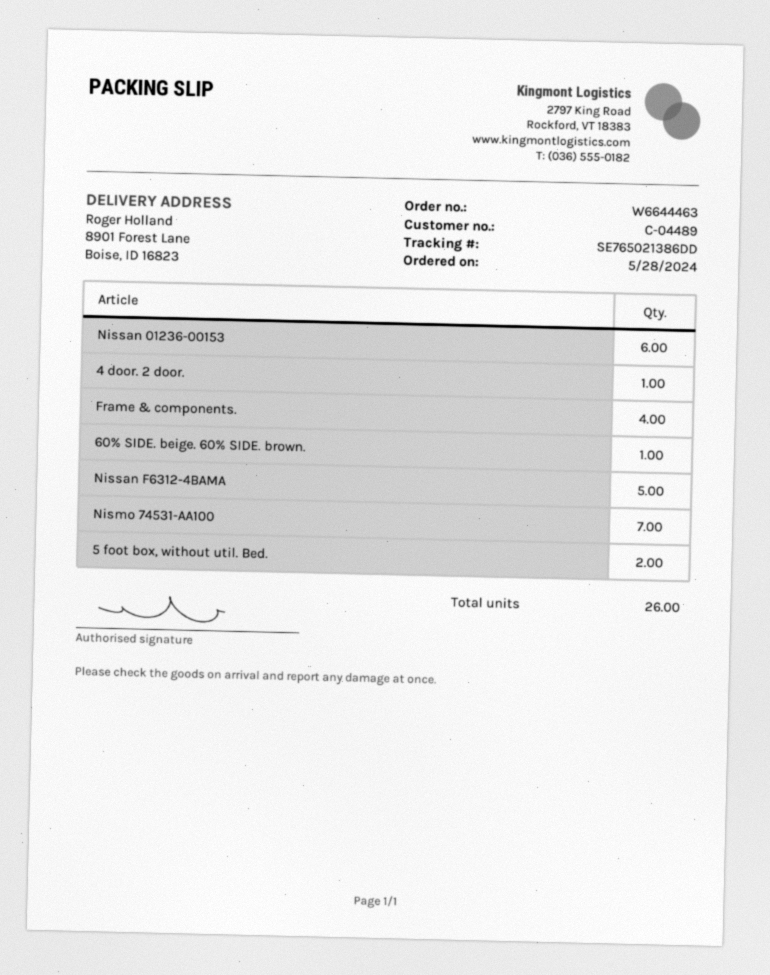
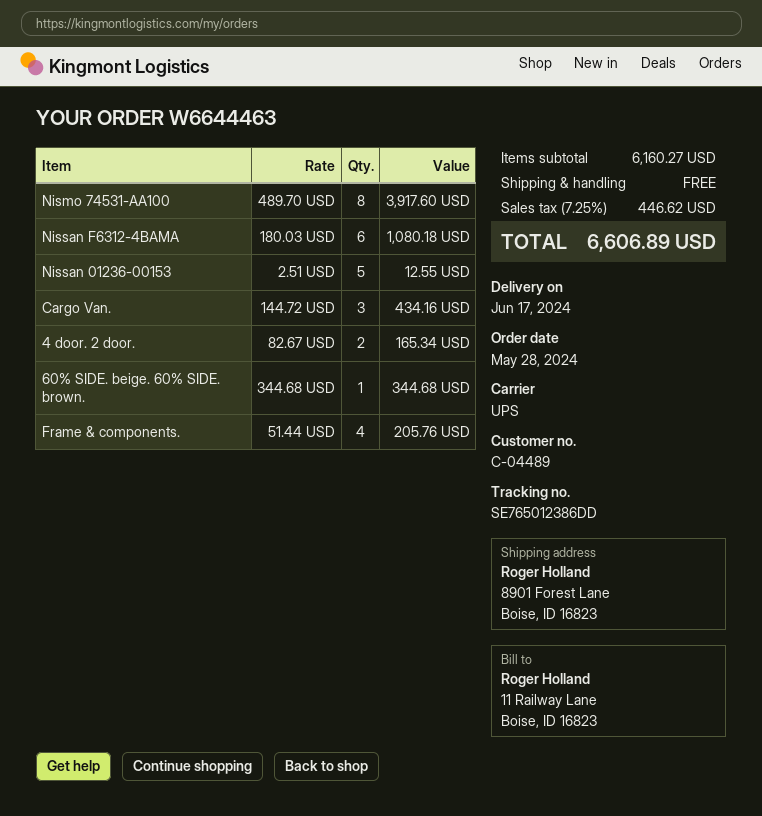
tracking number: SE765021386DD -> SE765012386DD
Nissan 01236-00153: 6 -> 5
4 door. 2 door.: 1 -> 2
Nissan F6312-4BAMA: 5 -> 6
Nismo 74531-AA100: 7 -> 8
5 foot box, without util. Bed.: 2 -> none
Cargo Van.: none -> 3

